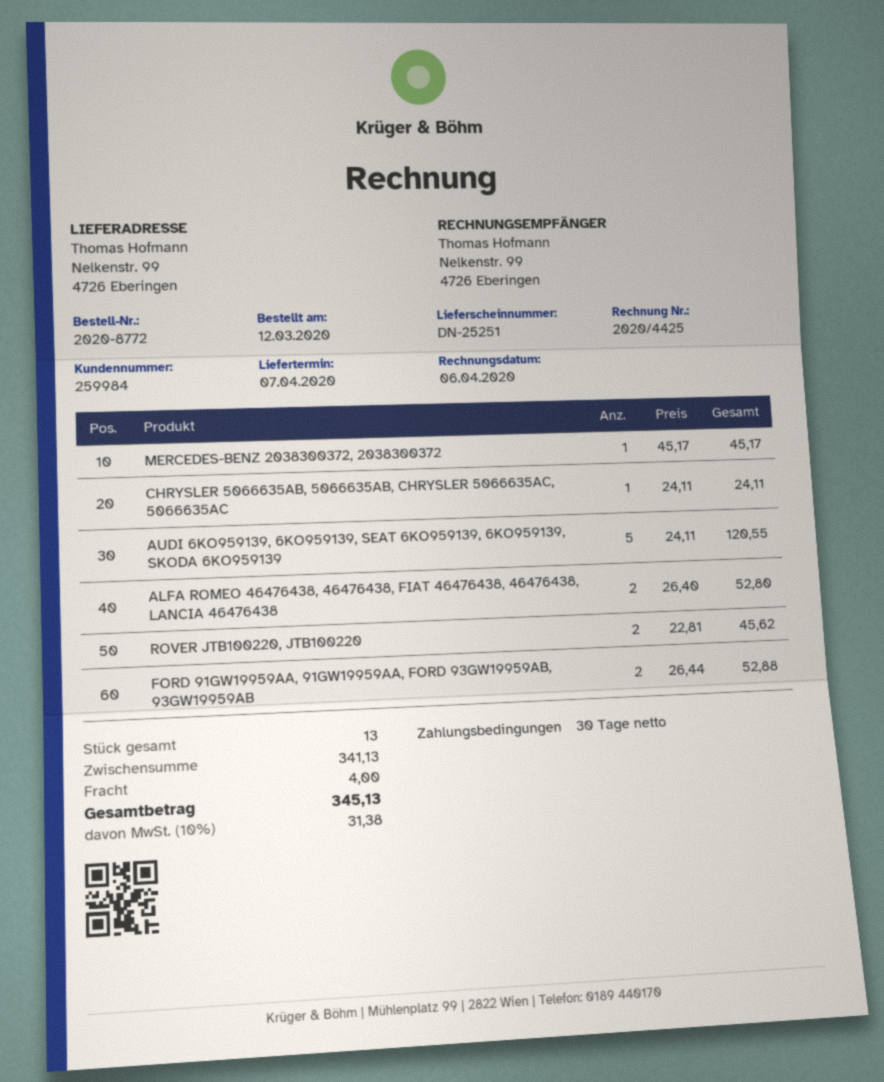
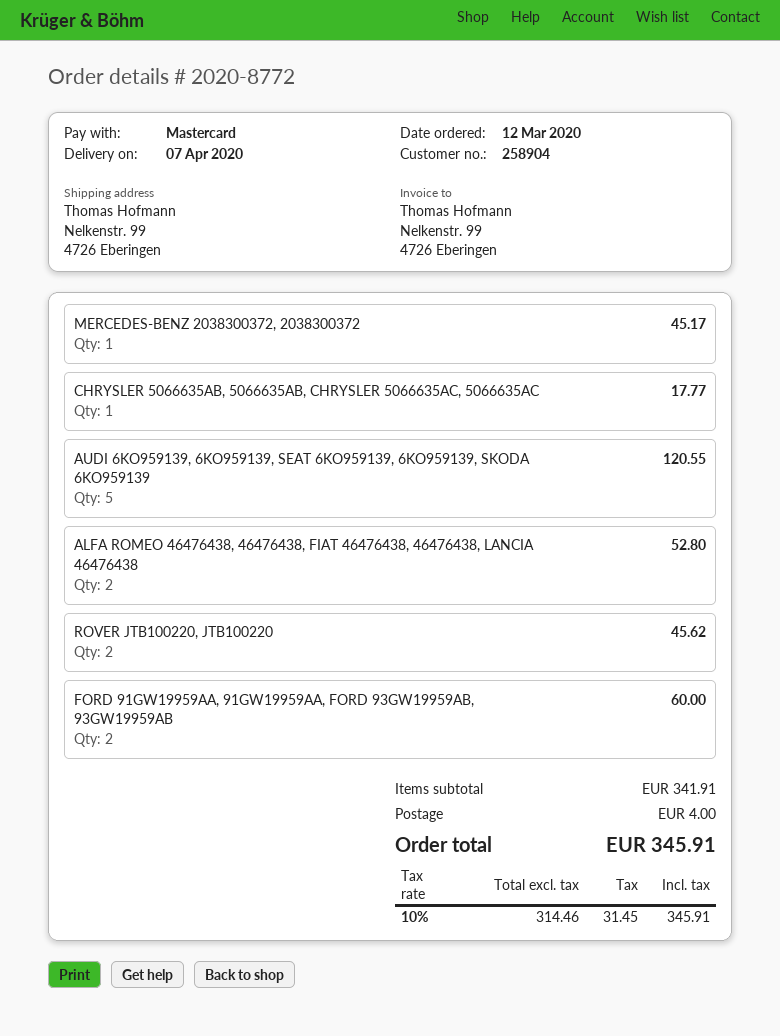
customer number: 259984 -> 258904
CHRYSLER 5066635AB, 5066635AB, CHRYSLER 5066635AC, 5066635AC: 1 for 24.11 -> 1 for 17.77
FORD 91GW19959AA, 91GW19959AA, FORD 93GW19959AB, 93GW19959AB: 2 for 52.88 -> 2 for 60.00
subtotal: 341.13 -> 341.91
tax: 10% = 31.38 -> 10% = 31.45
total: 345.13 -> 345.91

